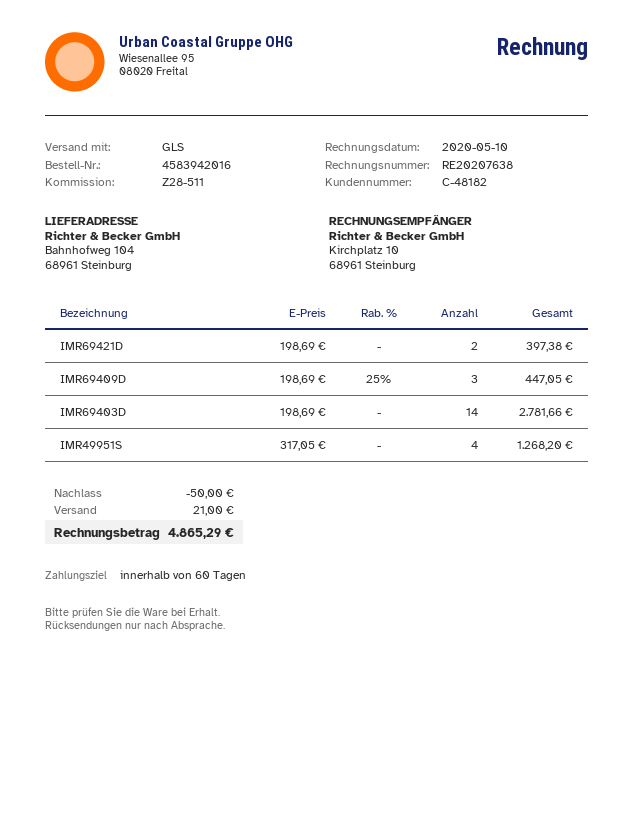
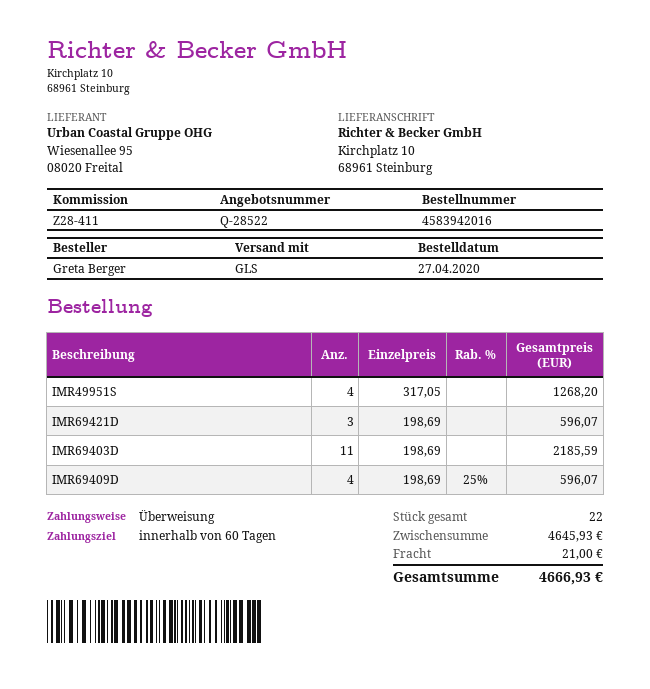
reference: Z28-511 -> Z28-411
ship to: Bahnhofweg 104, 68961 Steinburg -> Kirchplatz 10, 68961 Steinburg
IMR69421D: 2 x 198.69 = 397.38 -> 3 x 198.69 = 596.07
IMR69409D: 3 x 198.69 - 25% = 447.05 -> 4 x 198.69 - 25% = 596.07
IMR69403D: 14 x 198.69 = 2781.66 -> 11 x 198.69 = 2185.59
discount: 50.00 -> none
total: 4865.29 -> 4666.93

